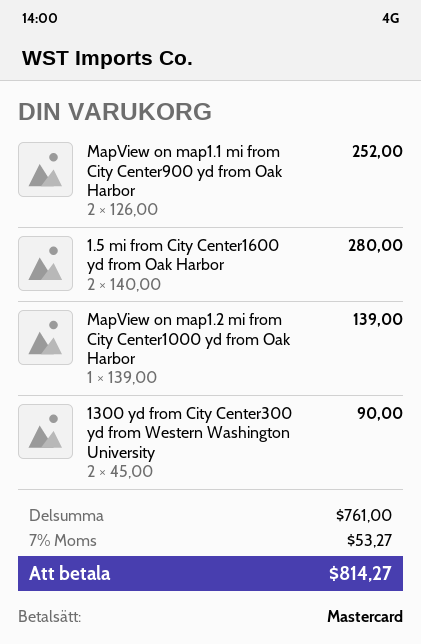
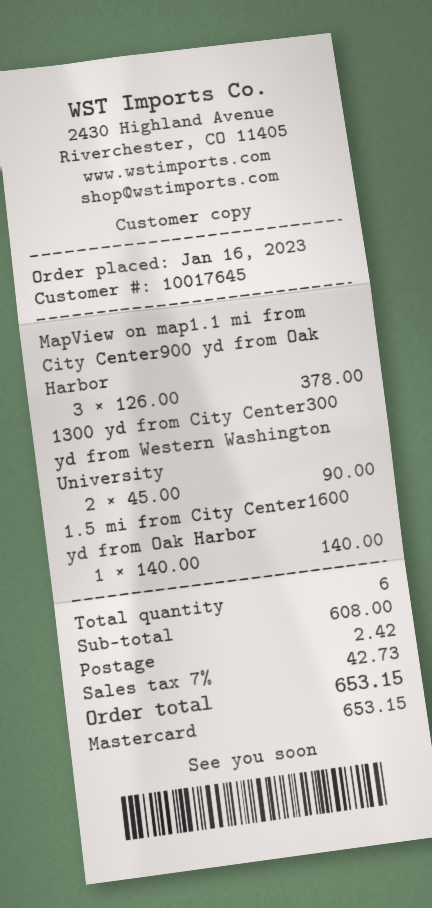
MapView on map1.1 mi from City Center900 yd from Oak Harbor: 2 x 126.00 = 252.00 -> 3 x 126.00 = 378.00
1.5 mi from City Center1600 yd from Oak Harbor: 2 x 140.00 = 280.00 -> 1 x 140.00 = 140.00
MapView on map1.2 mi from City Center1000 yd from Oak Harbor: 1 x 139.00 = 139.00 -> none
subtotal: 761.00 -> 608.00
shipping: none -> 2.42
tax: 7% = 53.27 -> 7% = 42.73
total: 814.27 -> 653.15

